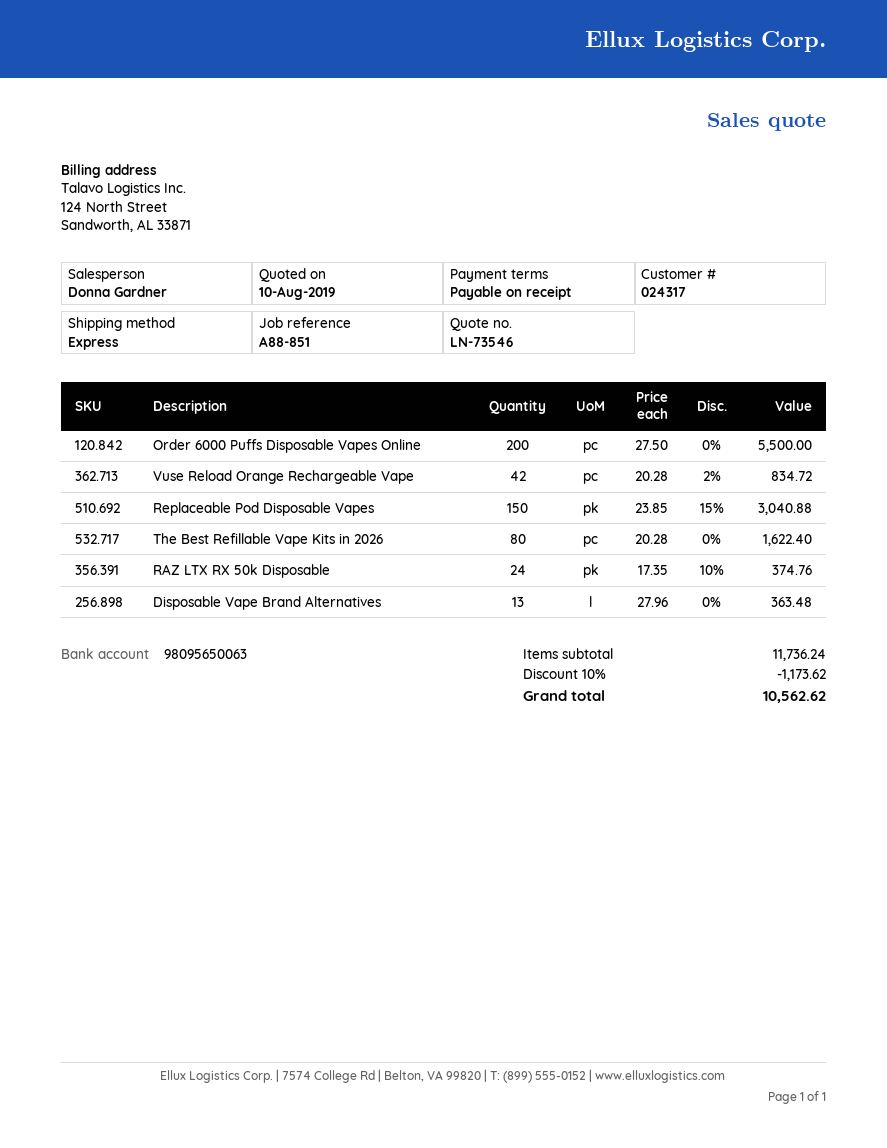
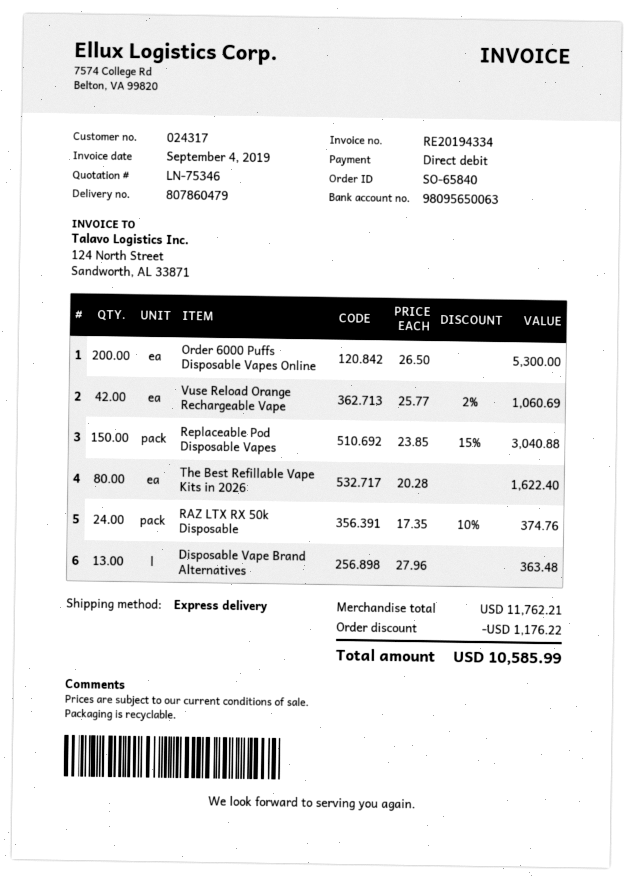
quote number: LN-73546 -> LN-75346
Order 6000 Puffs Disposable Vapes Online: 200 x 27.50 = 5500.00 -> 200 x 26.50 = 5300.00
Vuse Reload Orange Rechargeable Vape: 42 x 20.28 - 2% = 834.72 -> 42 x 25.77 - 2% = 1060.69
subtotal: 11736.24 -> 11762.21
discount: 1173.62 -> 1176.22
total: 10562.62 -> 10585.99

